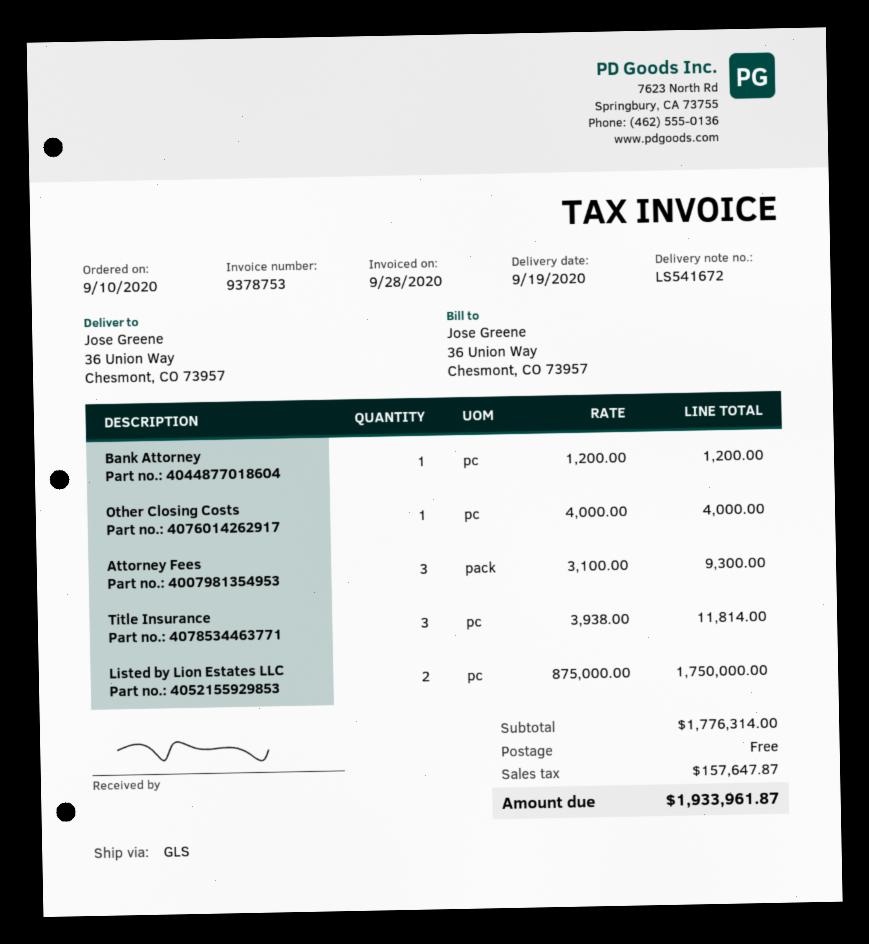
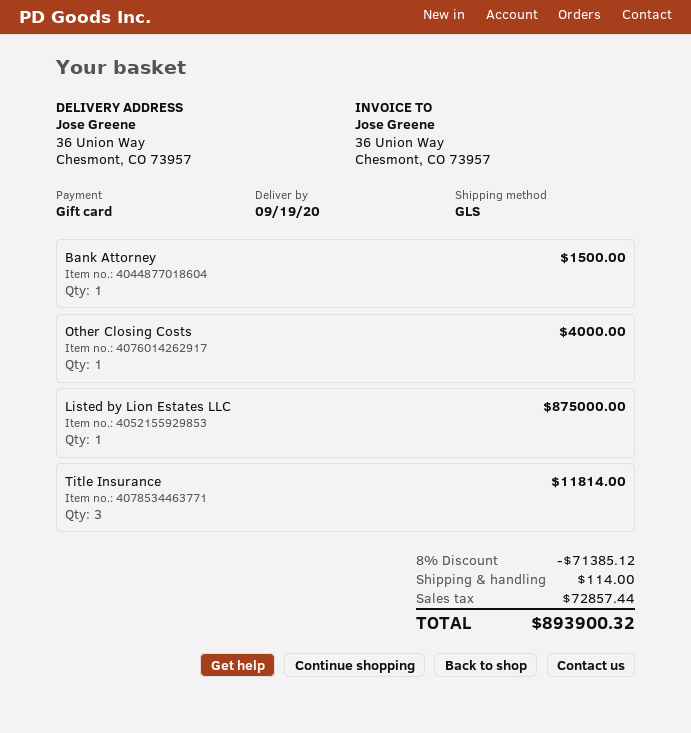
Bank Attorney: 1 for 1200.00 -> 1 for 1500.00
Attorney Fees: 3 for 9300.00 -> none
Listed by Lion Estates LLC: 2 for 1750000.00 -> 1 for 875000.00
discount: none -> 8% = 71385.12
shipping: 0.00 -> 114.00
tax: 157647.87 -> 72857.44
total: 1933961.87 -> 893900.32

